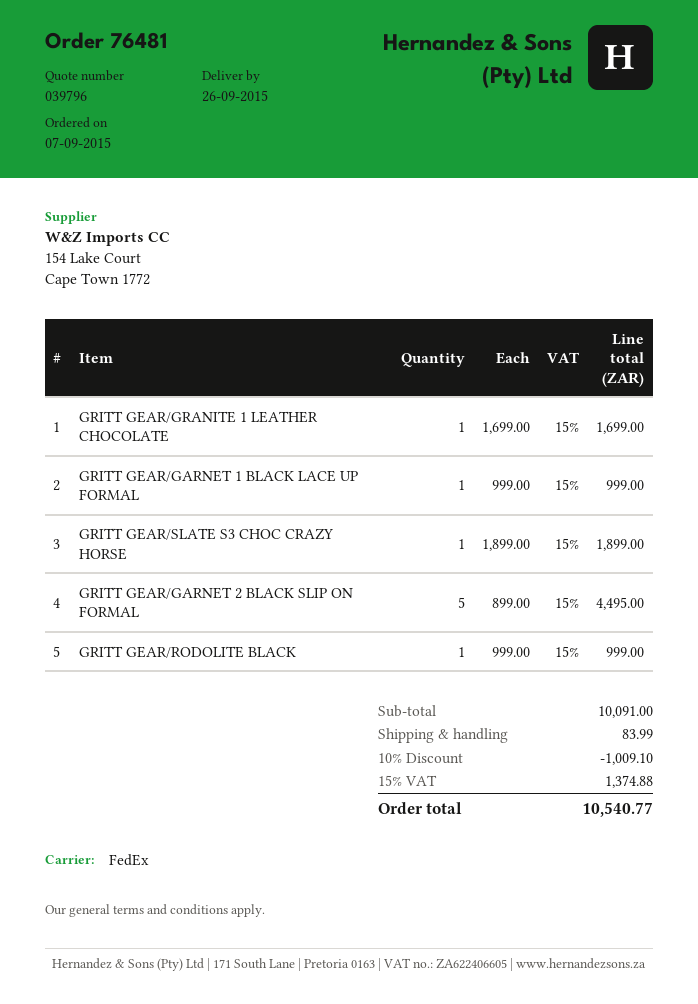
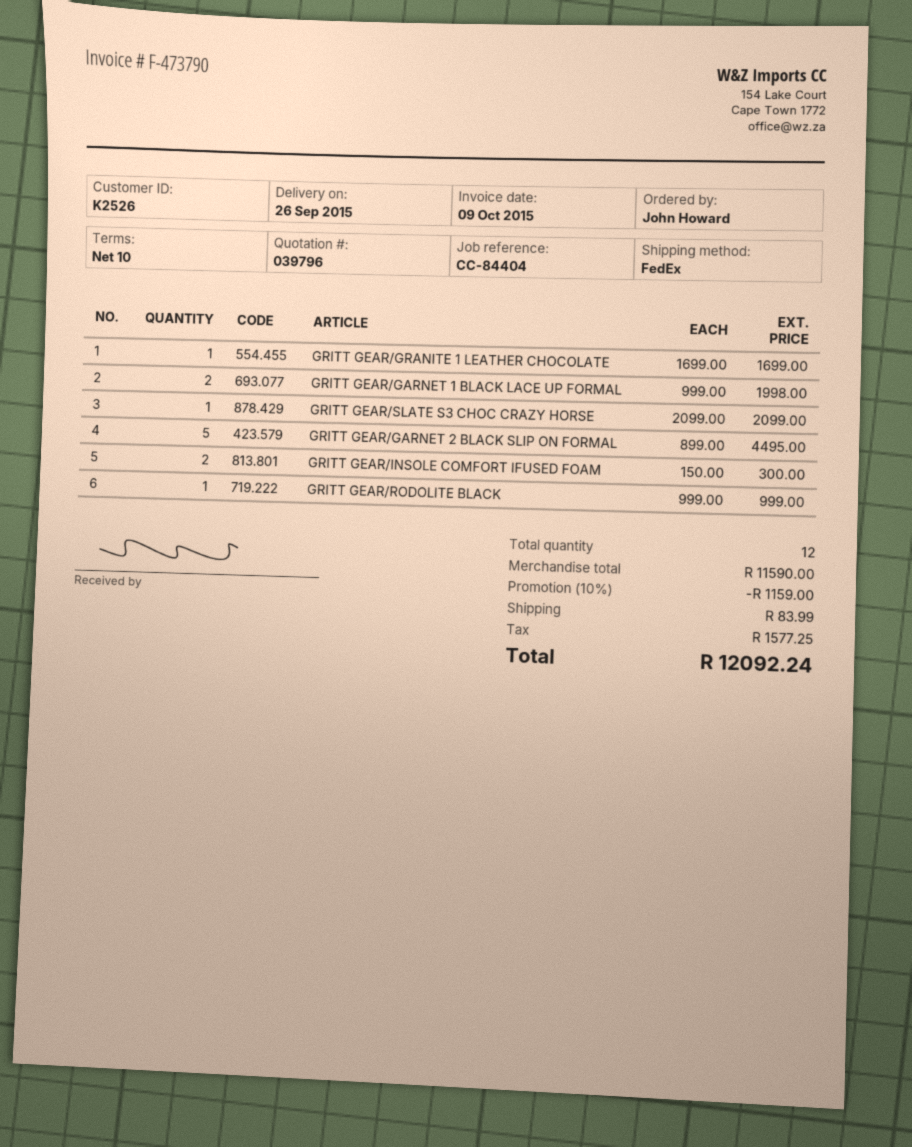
GRITT GEAR/GARNET 1 BLACK LACE UP FORMAL: 1 x 999.00 = 999.00 -> 2 x 999.00 = 1998.00
GRITT GEAR/SLATE S3 CHOC CRAZY HORSE: 1 x 1899.00 = 1899.00 -> 1 x 2099.00 = 2099.00
GRITT GEAR/INSOLE COMFORT IFUSED FOAM: none -> 2 x 150.00 = 300.00
subtotal: 10091.00 -> 11590.00
discount: 10% = 1009.10 -> 10% = 1159.00
tax: 1374.88 -> 1577.25
total: 10540.77 -> 12092.24

